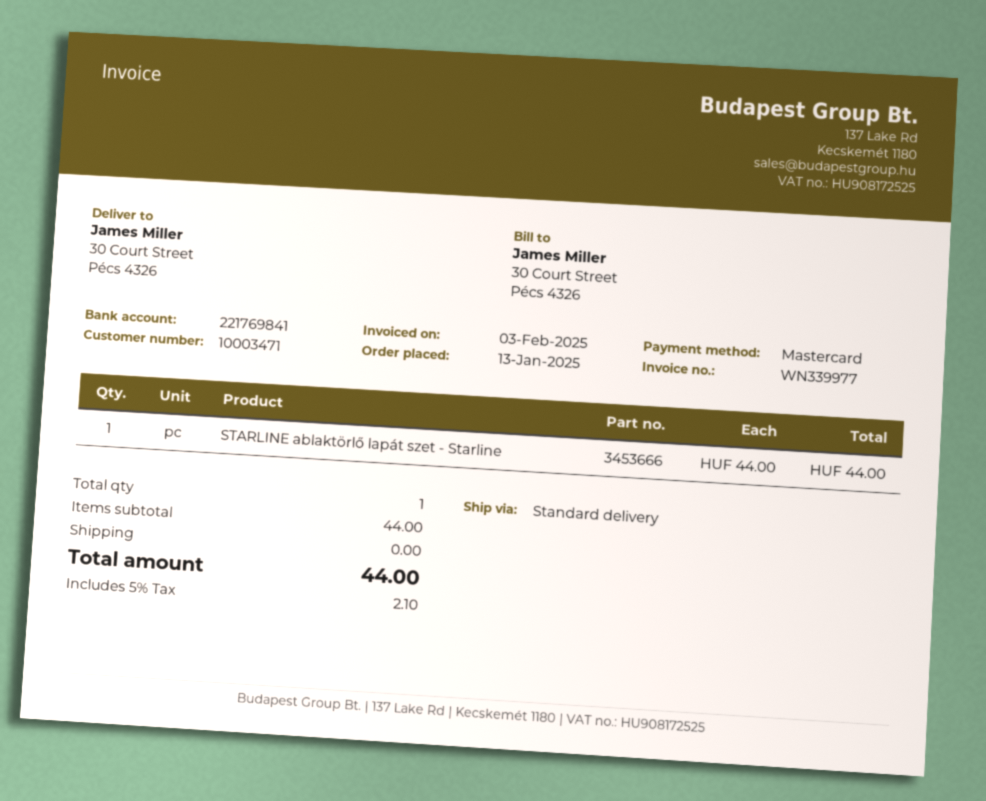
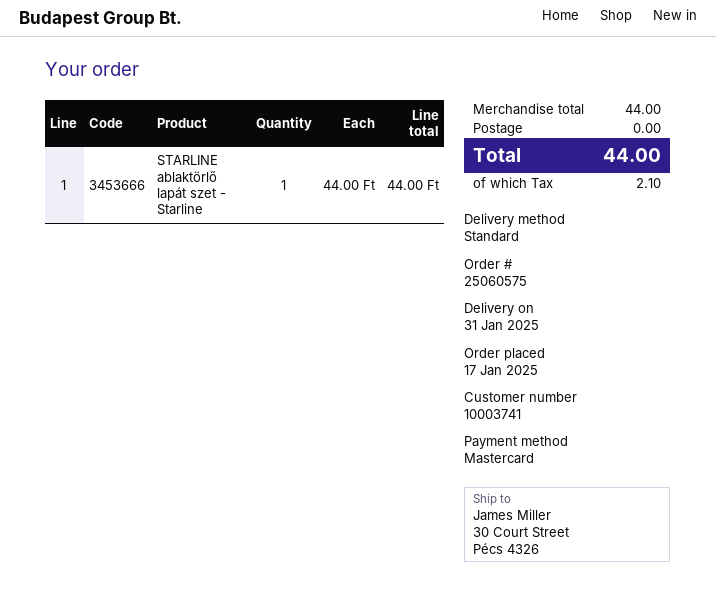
order date: 2025-01-13 -> 2025-01-17
customer number: 10003471 -> 10003741

